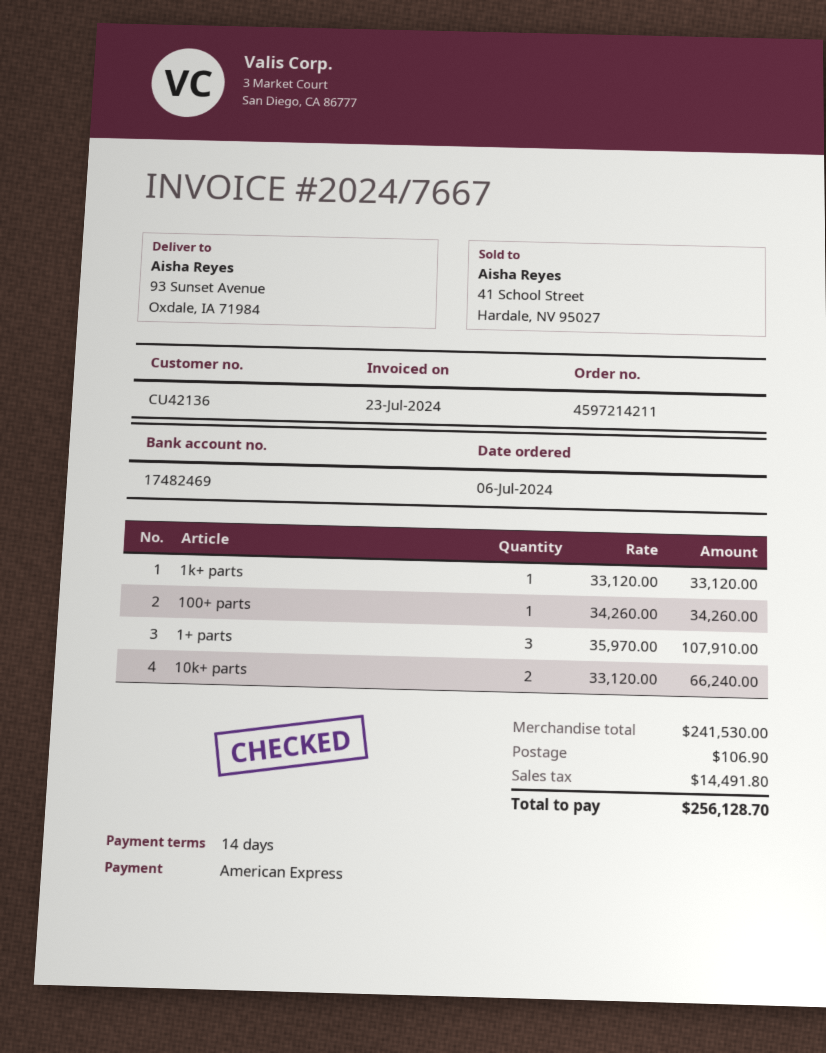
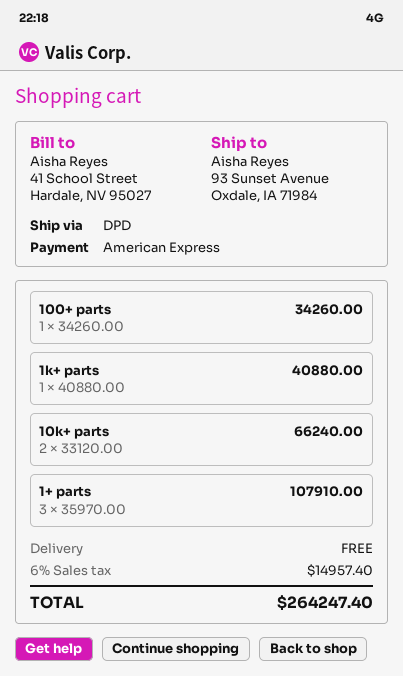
1k+ parts: 1 x 33120.00 = 33120.00 -> 1 x 40880.00 = 40880.00
shipping: 106.90 -> 0.00
tax: 14491.80 -> 14957.40
total: 256128.70 -> 264247.40

